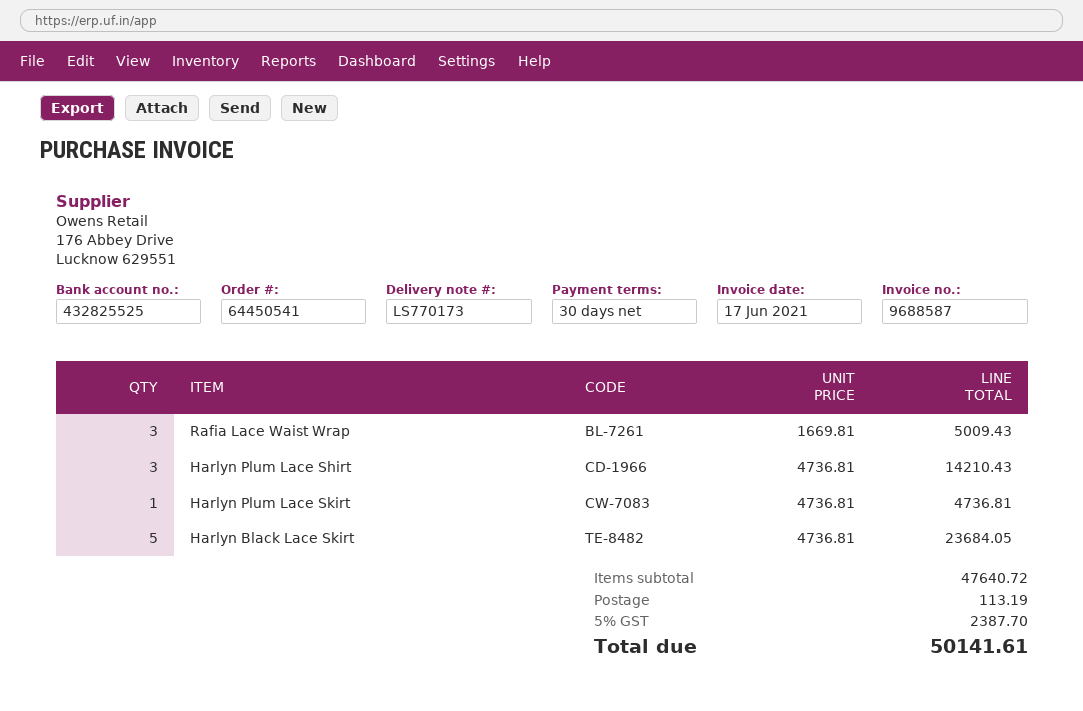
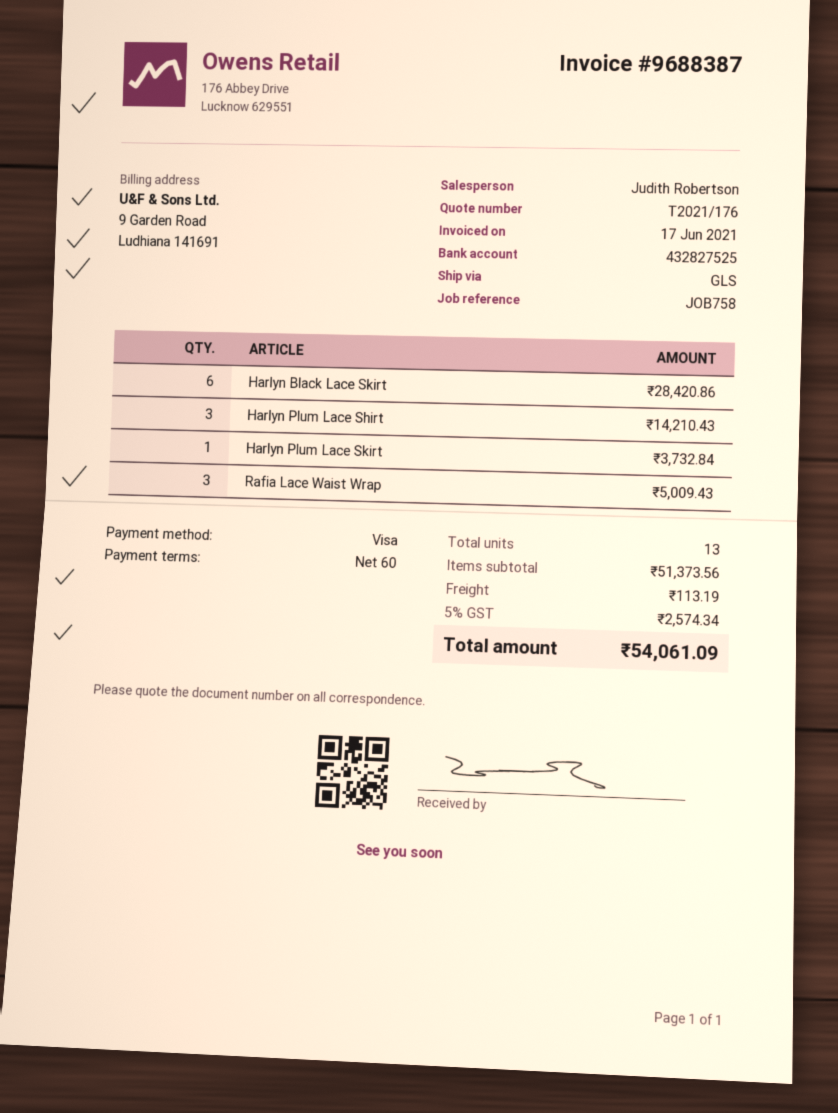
invoice number: 9688587 -> 9688387
payment terms: 30 days -> 60 days
bank account: 432825525 -> 432827525
Harlyn Plum Lace Skirt: 1 for 4736.81 -> 1 for 3732.84
Harlyn Black Lace Skirt: 5 for 23684.05 -> 6 for 28420.86
subtotal: 47640.72 -> 51373.56
tax: 5% = 2387.70 -> 5% = 2574.34
total: 50141.61 -> 54061.09

